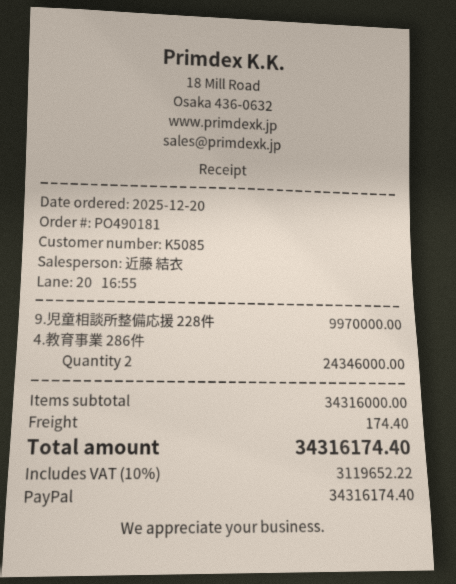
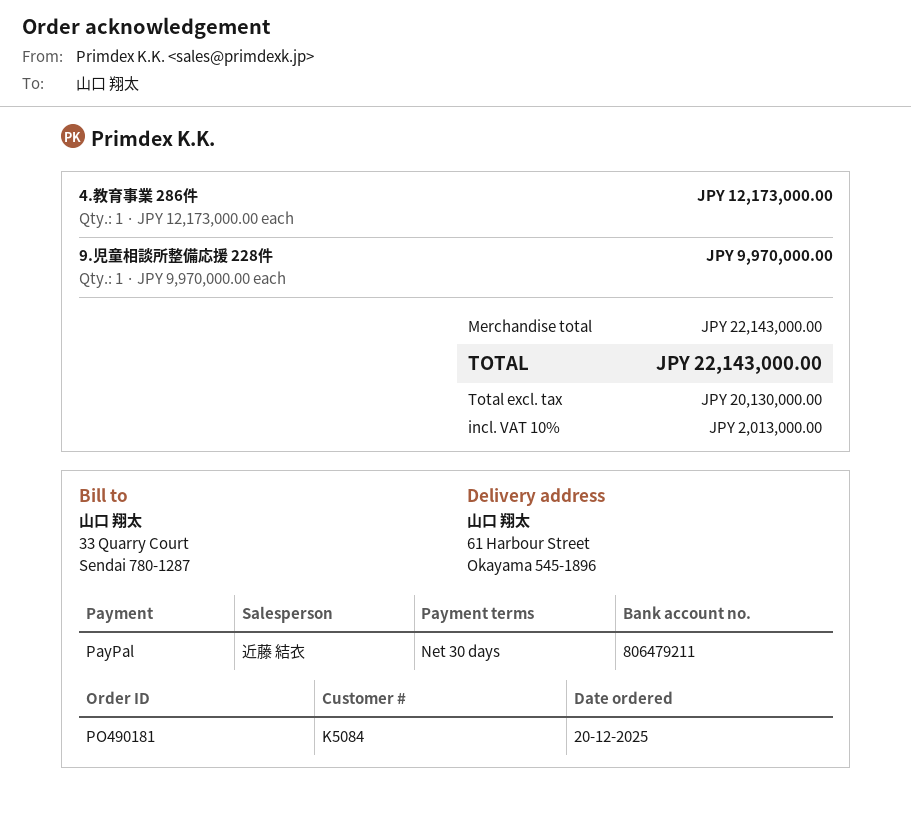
customer number: K5085 -> K5084
4.教育事業 286件: 2 for 24346000.00 -> 1 for 12173000.00
subtotal: 34316000.00 -> 22143000.00
shipping: 174.40 -> none
tax: 10% = 3119652.22 -> 10% = 2013000.00
total: 34316174.40 -> 22143000.00

